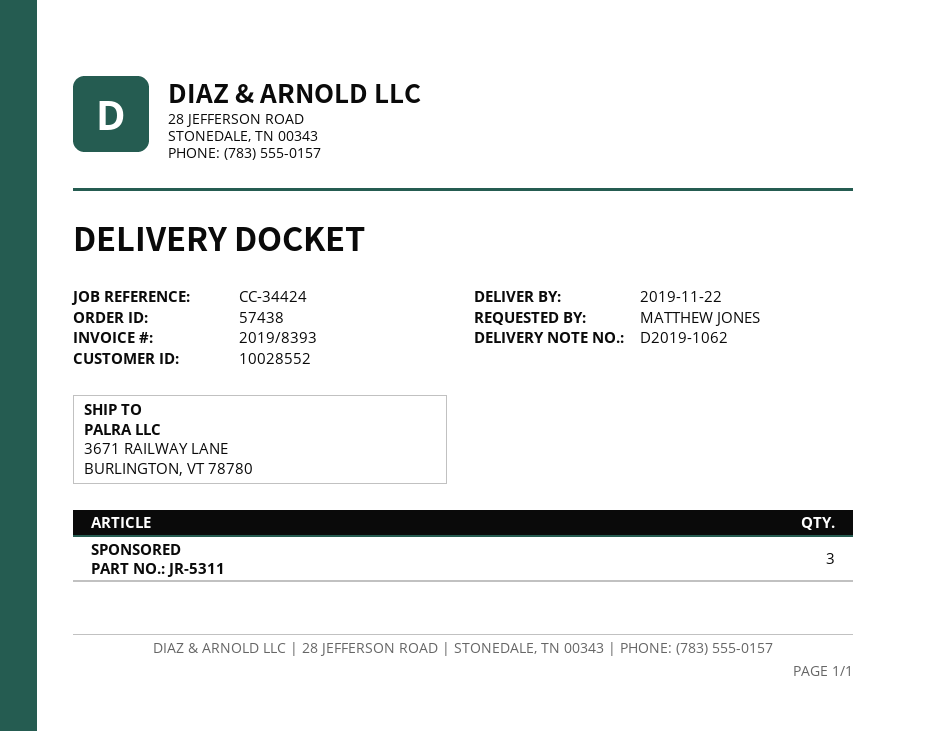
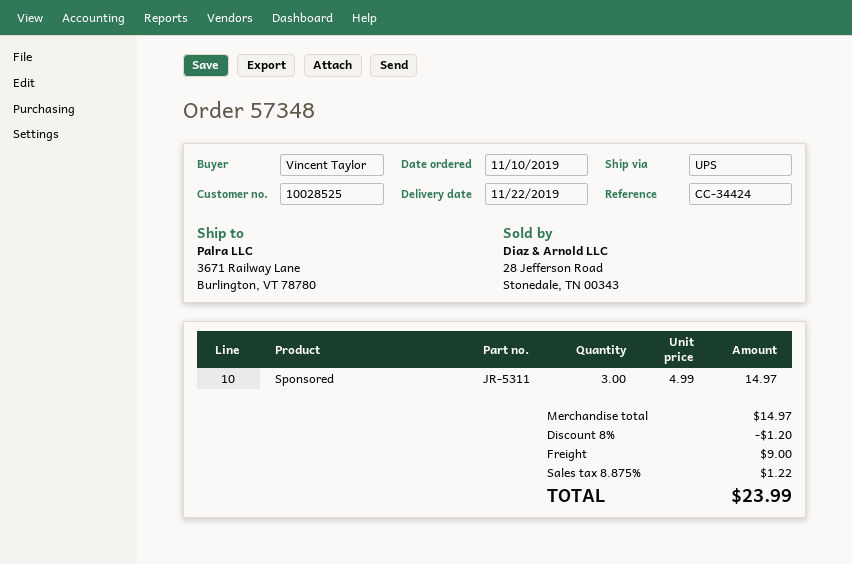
order number: 57438 -> 57348
customer number: 10028552 -> 10028525
ordered by: MATTHEW JONES -> Vincent Taylor

